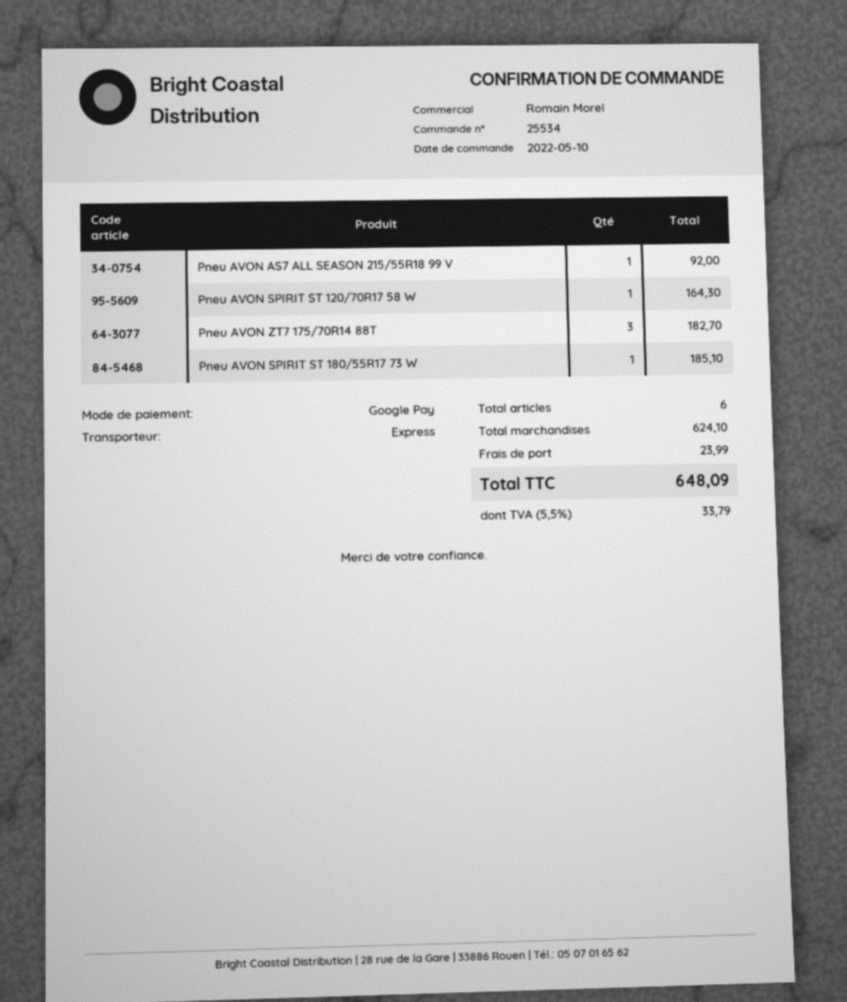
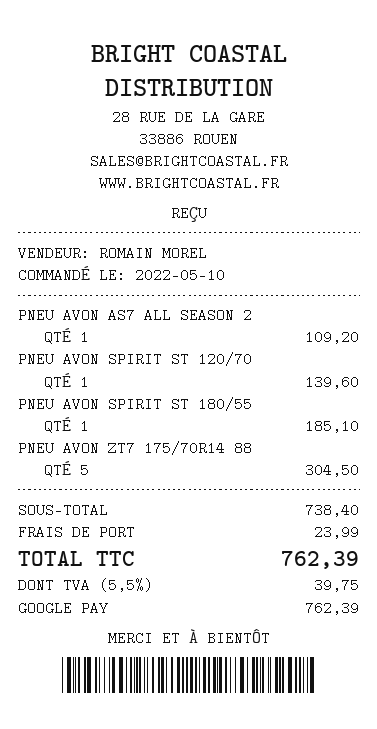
Pneu AVON AS7 ALL SEASON 215/55R18 99 V: 1 for 92.00 -> 1 for 109.20
Pneu AVON SPIRIT ST 120/70R17 58 W: 1 for 164.30 -> 1 for 139.60
Pneu AVON ZT7 175/70R14 88T: 3 for 182.70 -> 5 for 304.50
subtotal: 624.10 -> 738.40
tax: 5.5% = 33.79 -> 5.5% = 39.75
total: 648.09 -> 762.39

